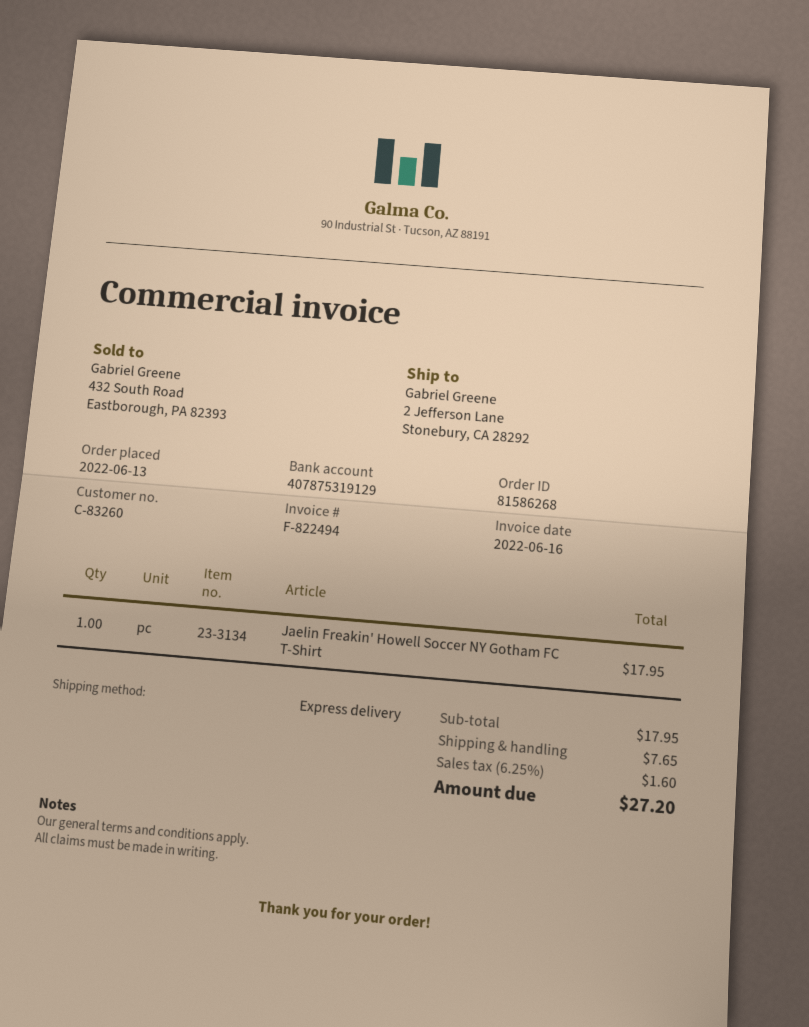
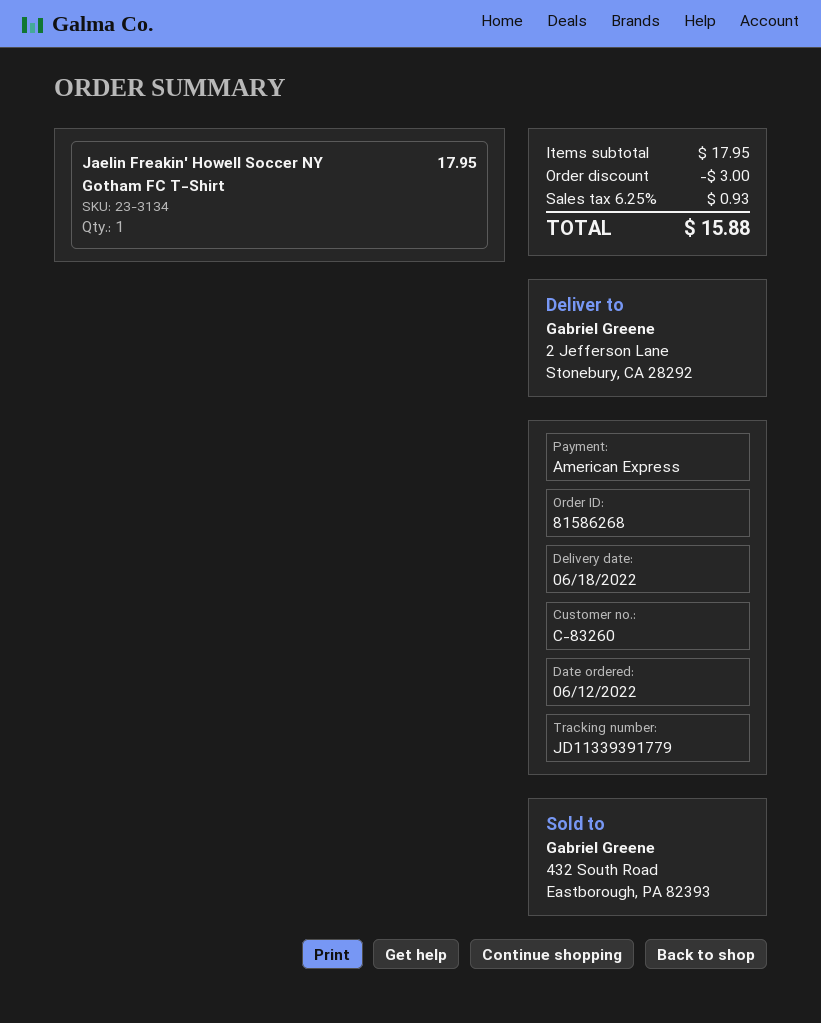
order date: 2022-06-13 -> 2022-06-12
discount: none -> 3.00
shipping: 7.65 -> none
tax: 6.25% = 1.60 -> 6.25% = 0.93
total: 27.20 -> 15.88

